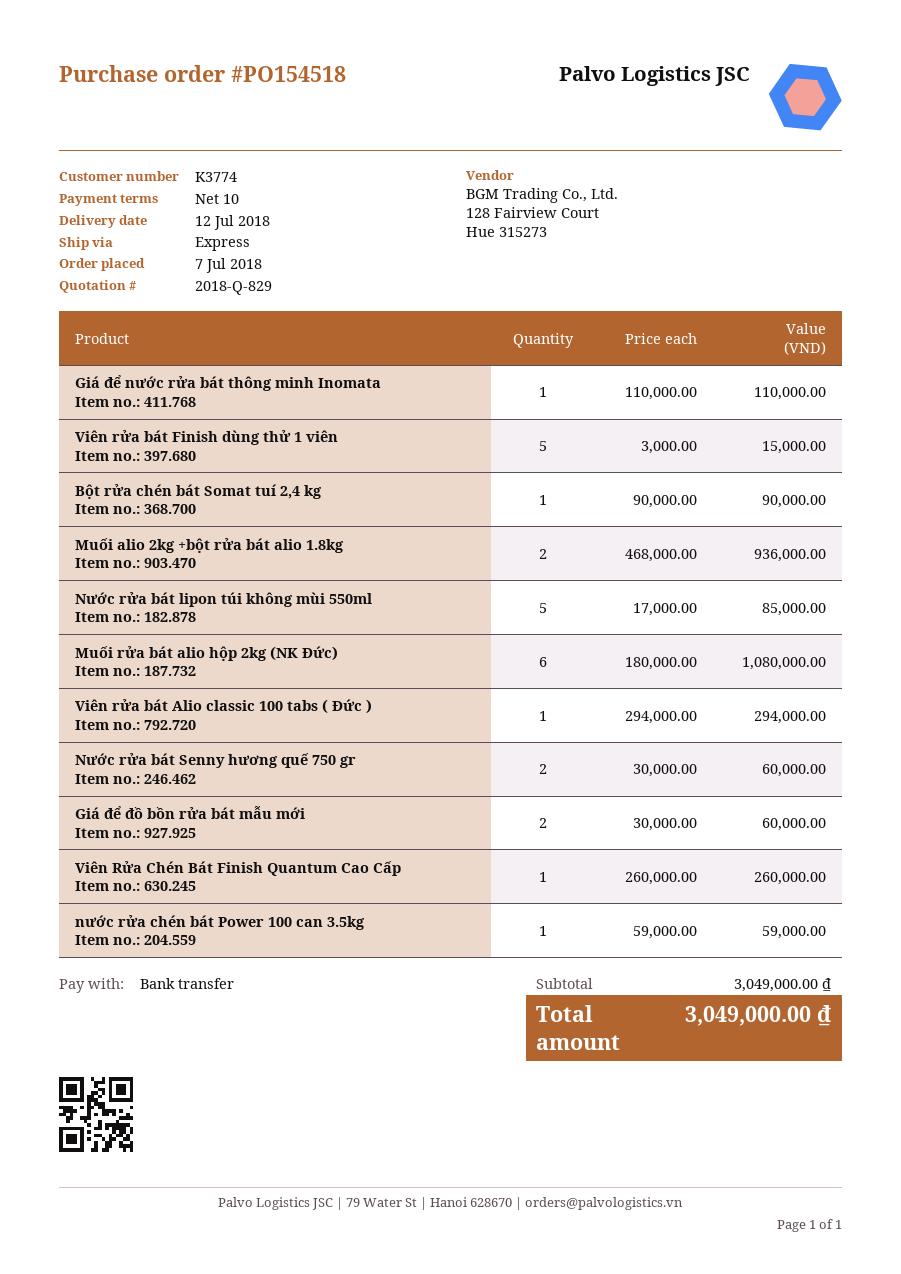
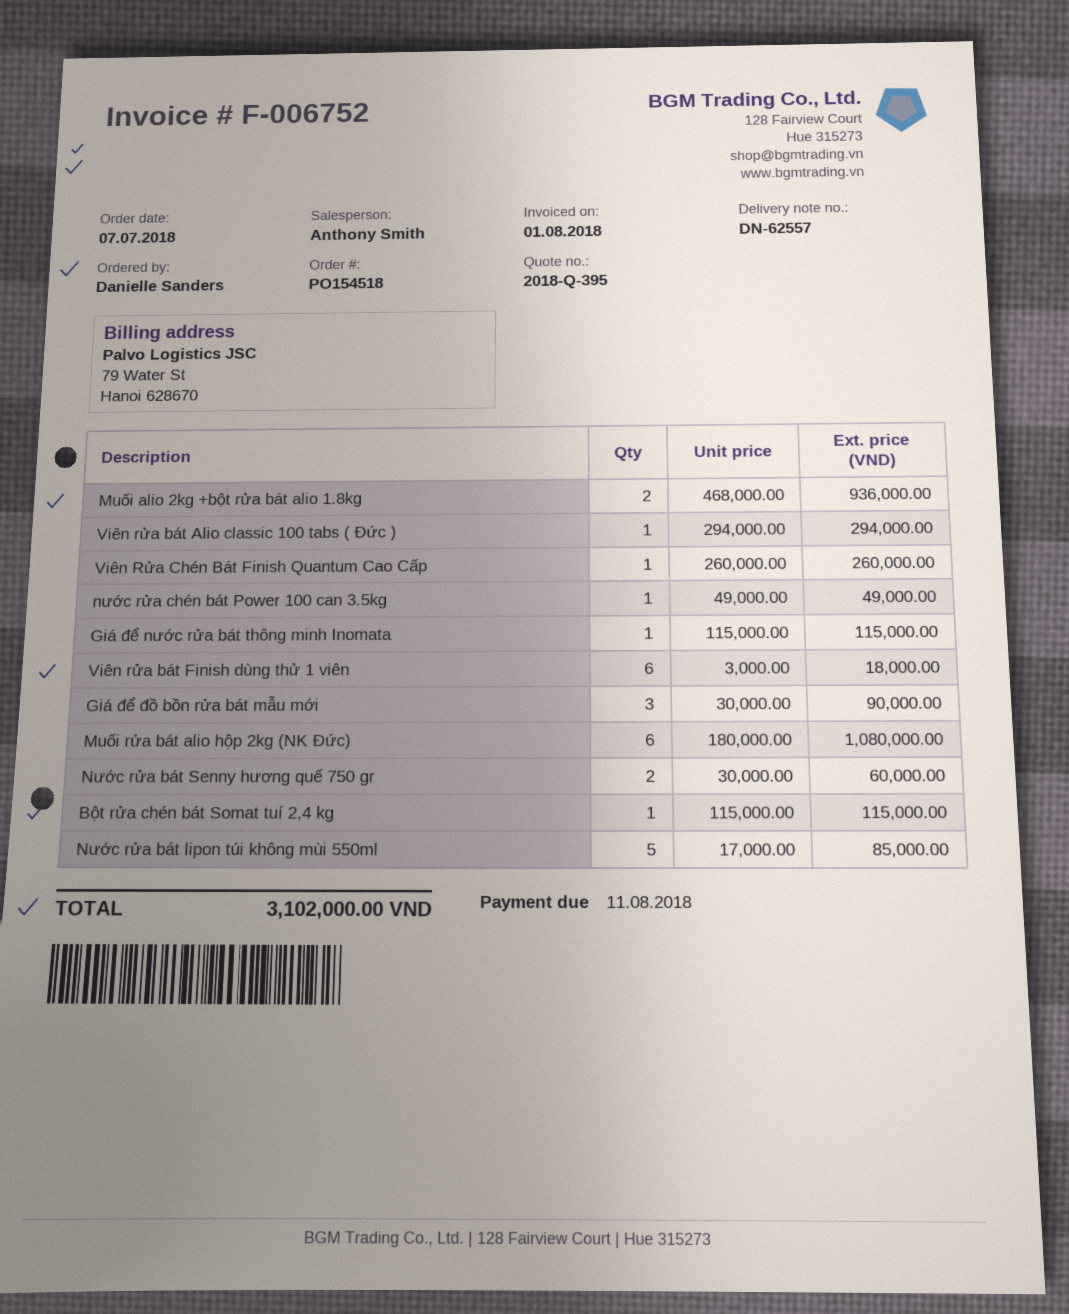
quote number: 2018-Q-829 -> 2018-Q-395
Giá để nước rửa bát thông minh Inomata: 1 x 110000.00 = 110000.00 -> 1 x 115000.00 = 115000.00
Viên rửa bát Finish dùng thử 1 viên: 5 x 3000.00 = 15000.00 -> 6 x 3000.00 = 18000.00
Bột rửa chén bát Somat tuí 2,4 kg: 1 x 90000.00 = 90000.00 -> 1 x 115000.00 = 115000.00
Giá để đồ bồn rửa bát mẫu mới: 2 x 30000.00 = 60000.00 -> 3 x 30000.00 = 90000.00
nước rửa chén bát Power 100 can 3.5kg: 1 x 59000.00 = 59000.00 -> 1 x 49000.00 = 49000.00
total: 3049000.00 -> 3102000.00

